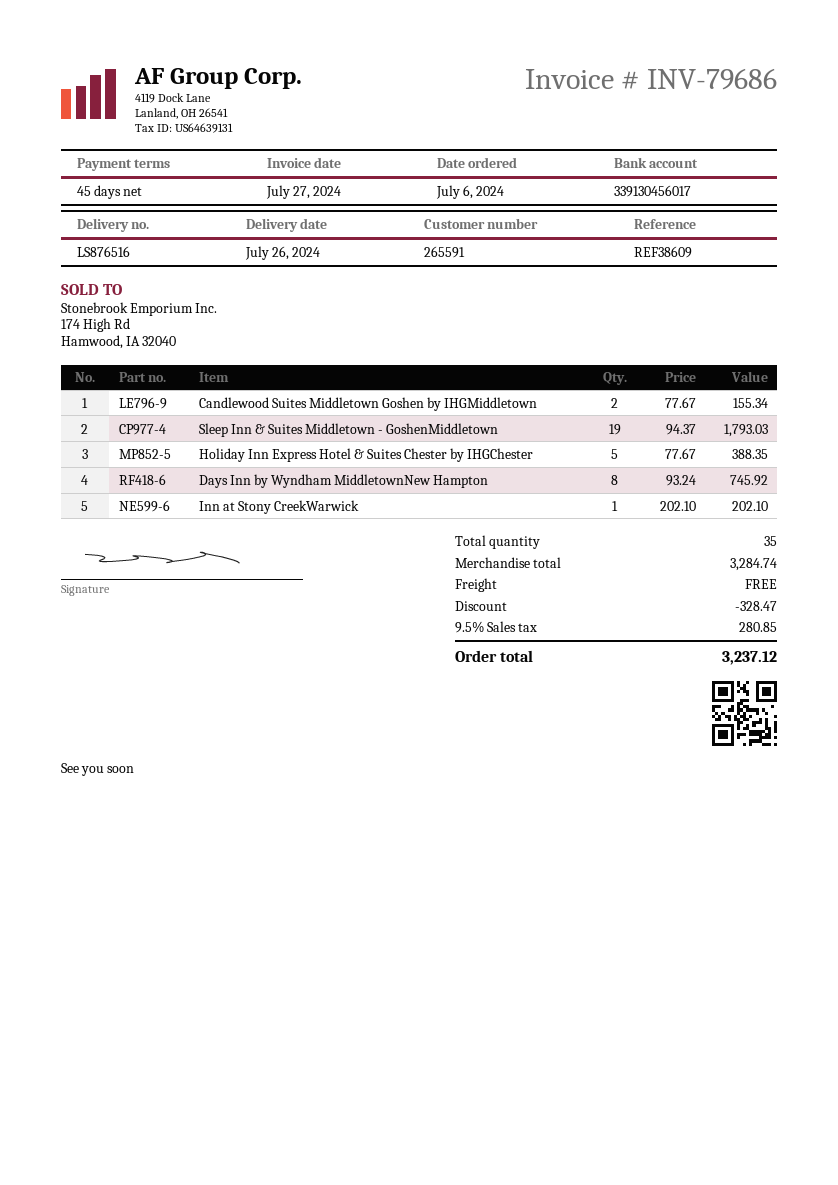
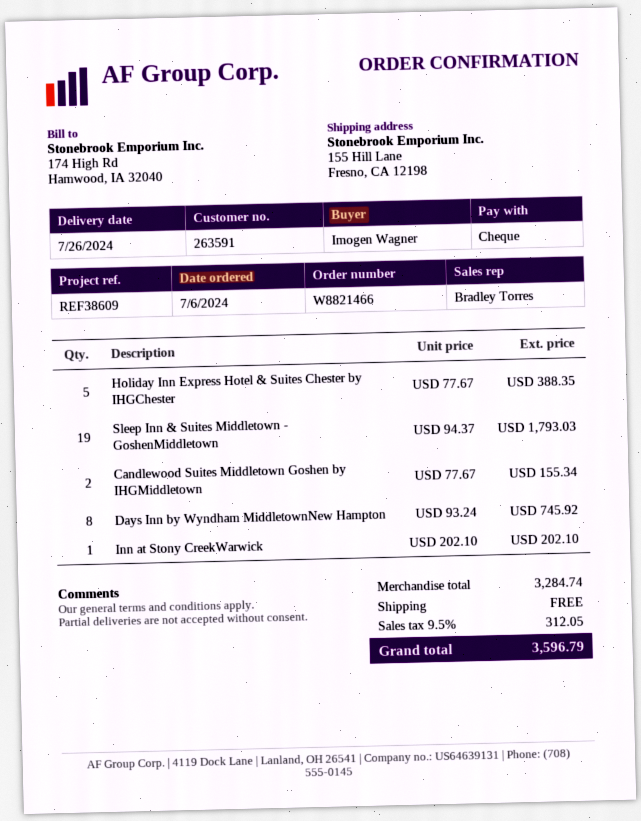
customer number: 265591 -> 263591
discount: 328.47 -> none
tax: 9.5% = 280.85 -> 9.5% = 312.05
total: 3237.12 -> 3596.79

